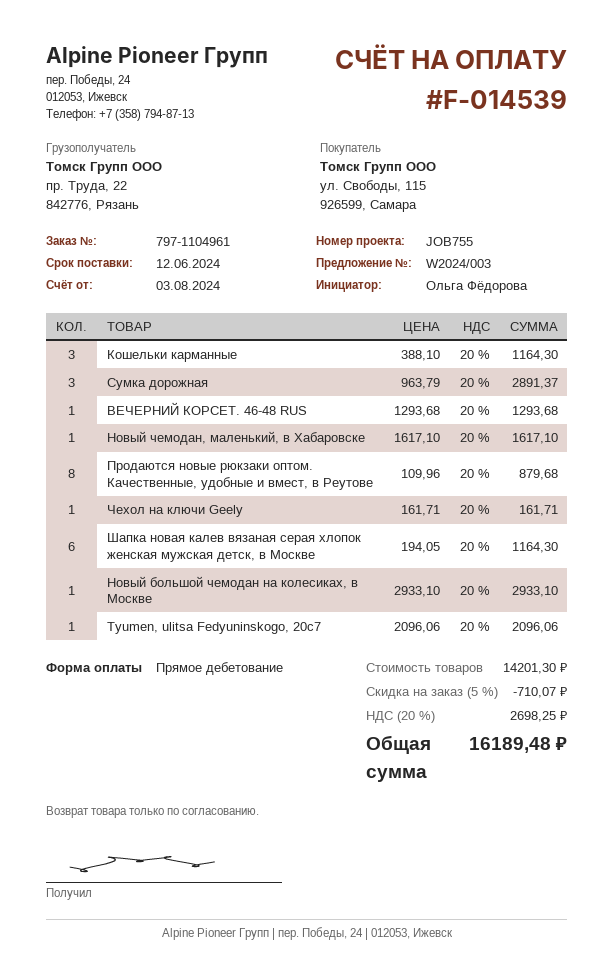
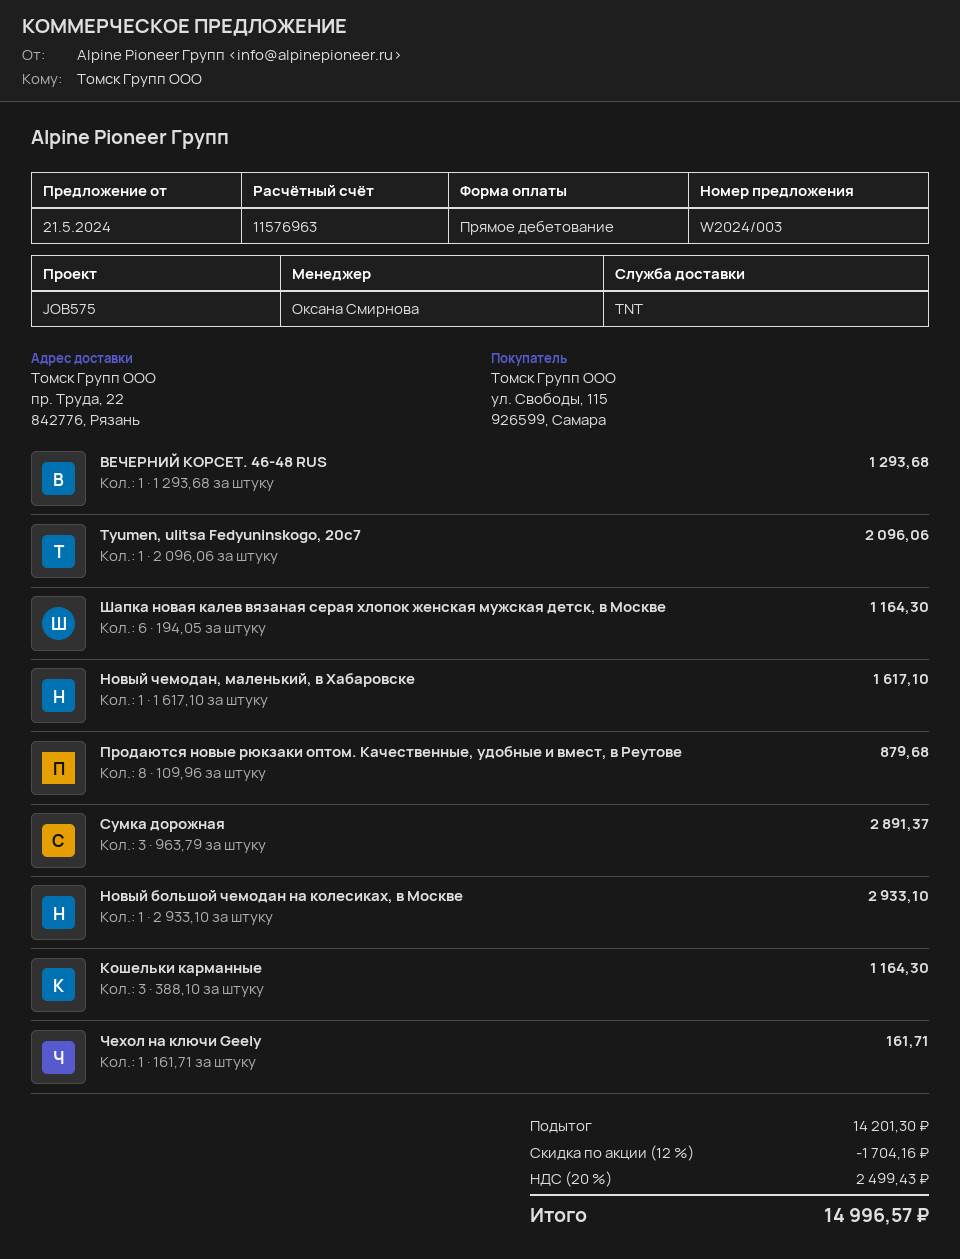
reference: JOB755 -> JOB575
discount: 5% = 710.07 -> 12% = 1704.16
tax: 20% = 2698.25 -> 20% = 2499.43
total: 16189.48 -> 14996.57

